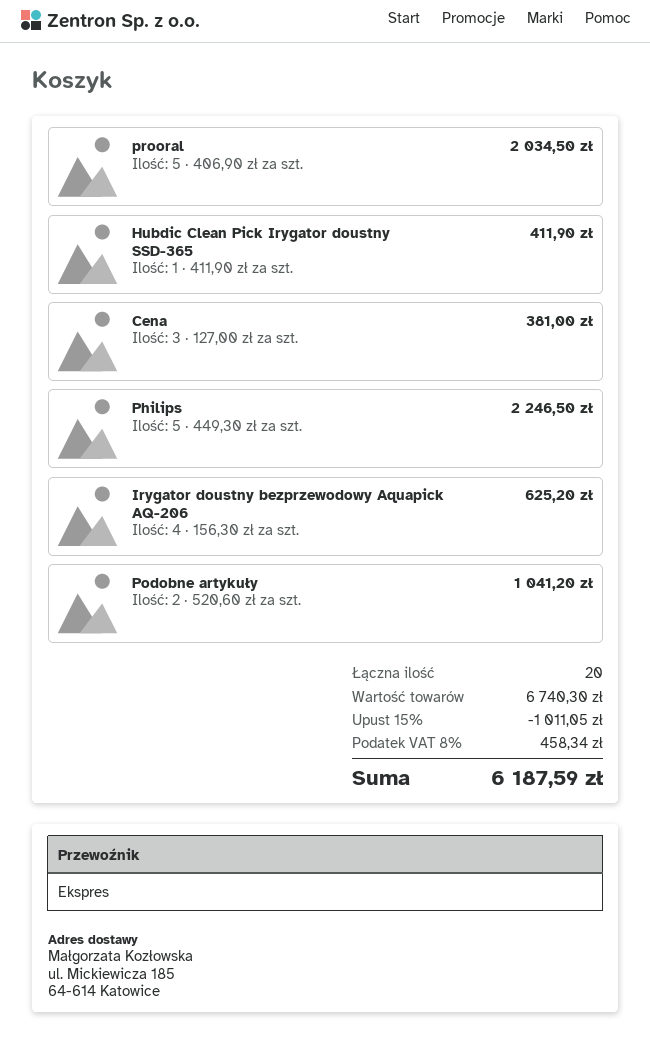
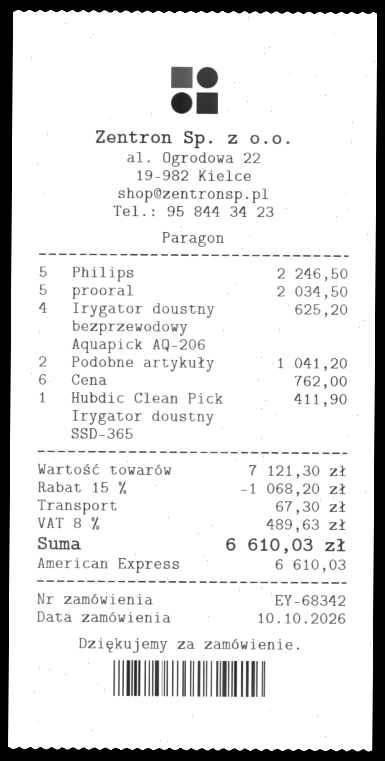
Cena: 3 for 381.00 -> 6 for 762.00
subtotal: 6740.30 -> 7121.30
discount: 15% = 1011.05 -> 15% = 1068.20
shipping: none -> 67.30
tax: 8% = 458.34 -> 8% = 489.63
total: 6187.59 -> 6610.03

